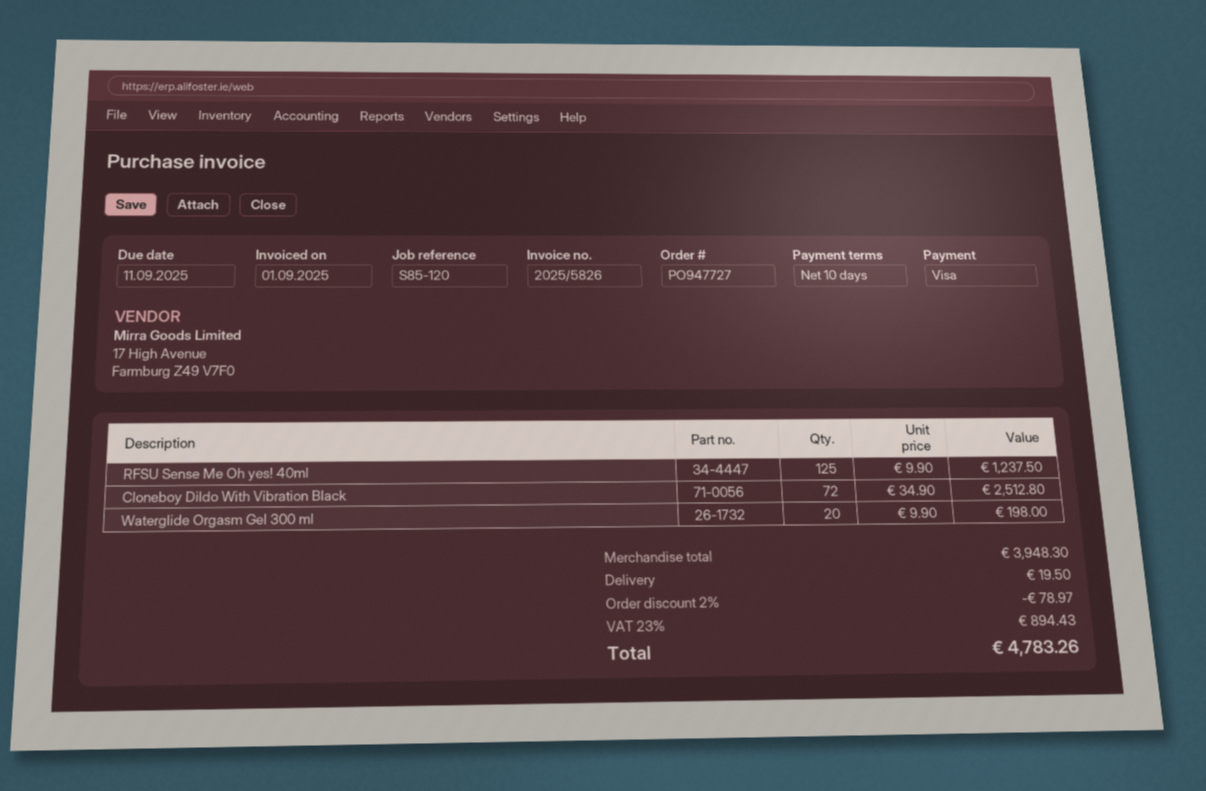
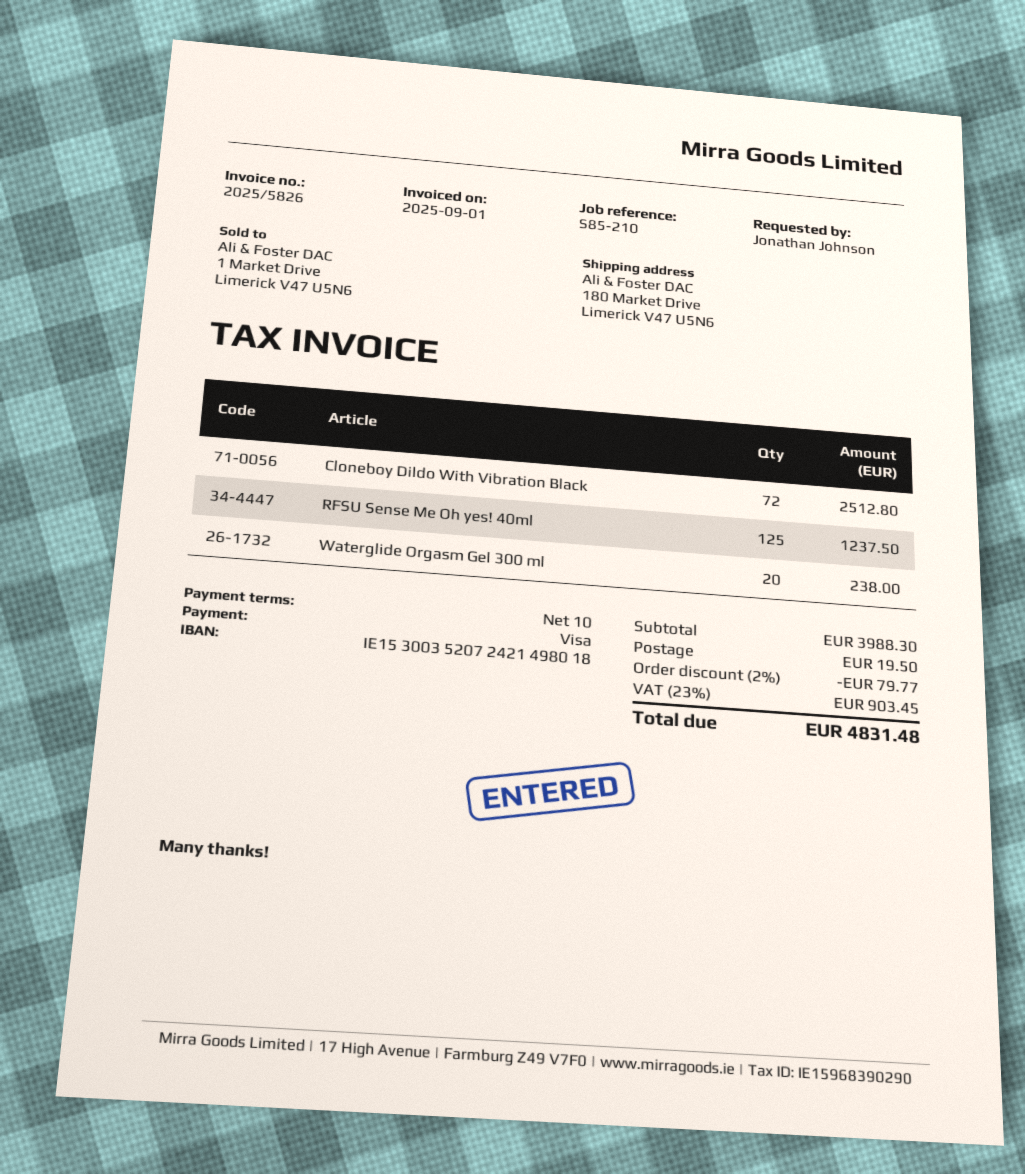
reference: S85-120 -> S85-210
Waterglide Orgasm Gel 300 ml: 20 for 198.00 -> 20 for 238.00
subtotal: 3948.30 -> 3988.30
discount: 2% = 78.97 -> 2% = 79.77
tax: 23% = 894.43 -> 23% = 903.45
total: 4783.26 -> 4831.48

